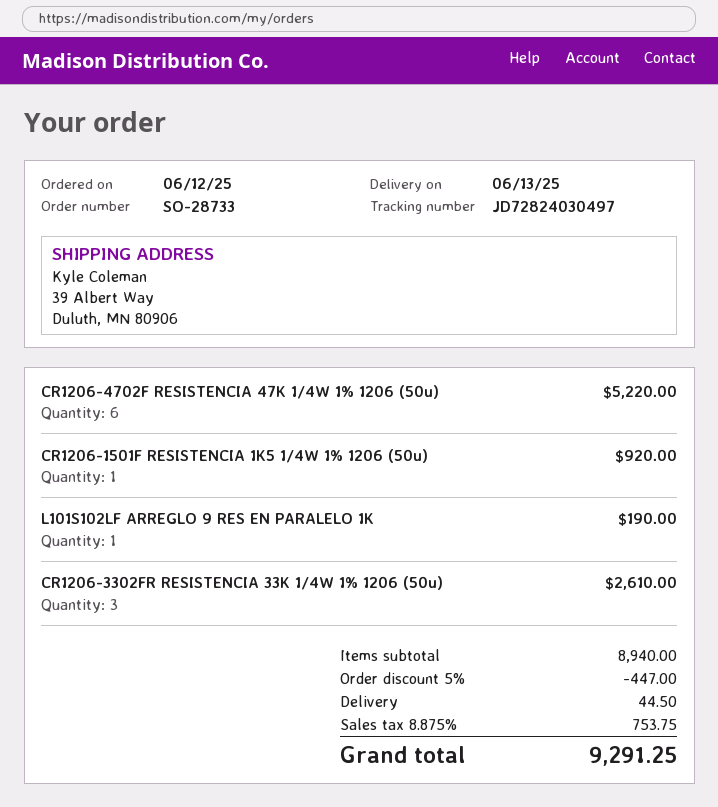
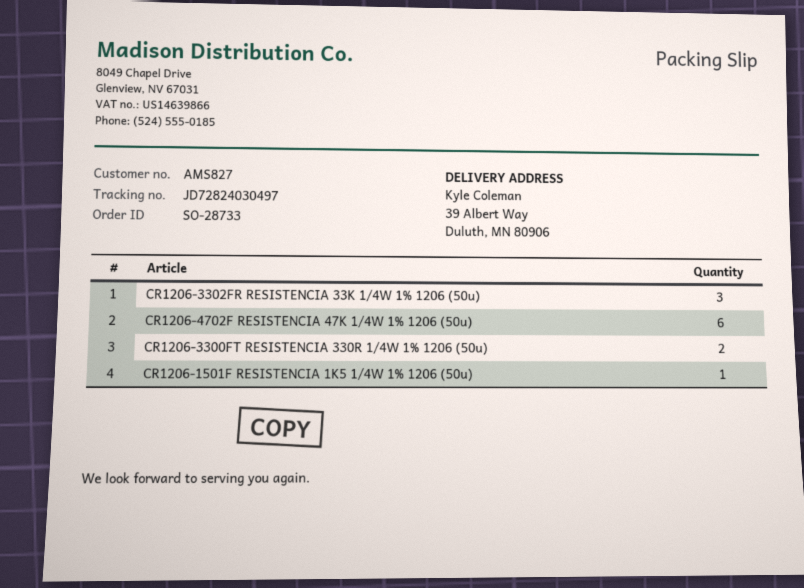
L101S102LF ARREGLO 9 RES EN PARALELO 1K: 1 -> none
CR1206-3300FT RESISTENCIA 330R 1/4W 1% 1206 (50u): none -> 2

